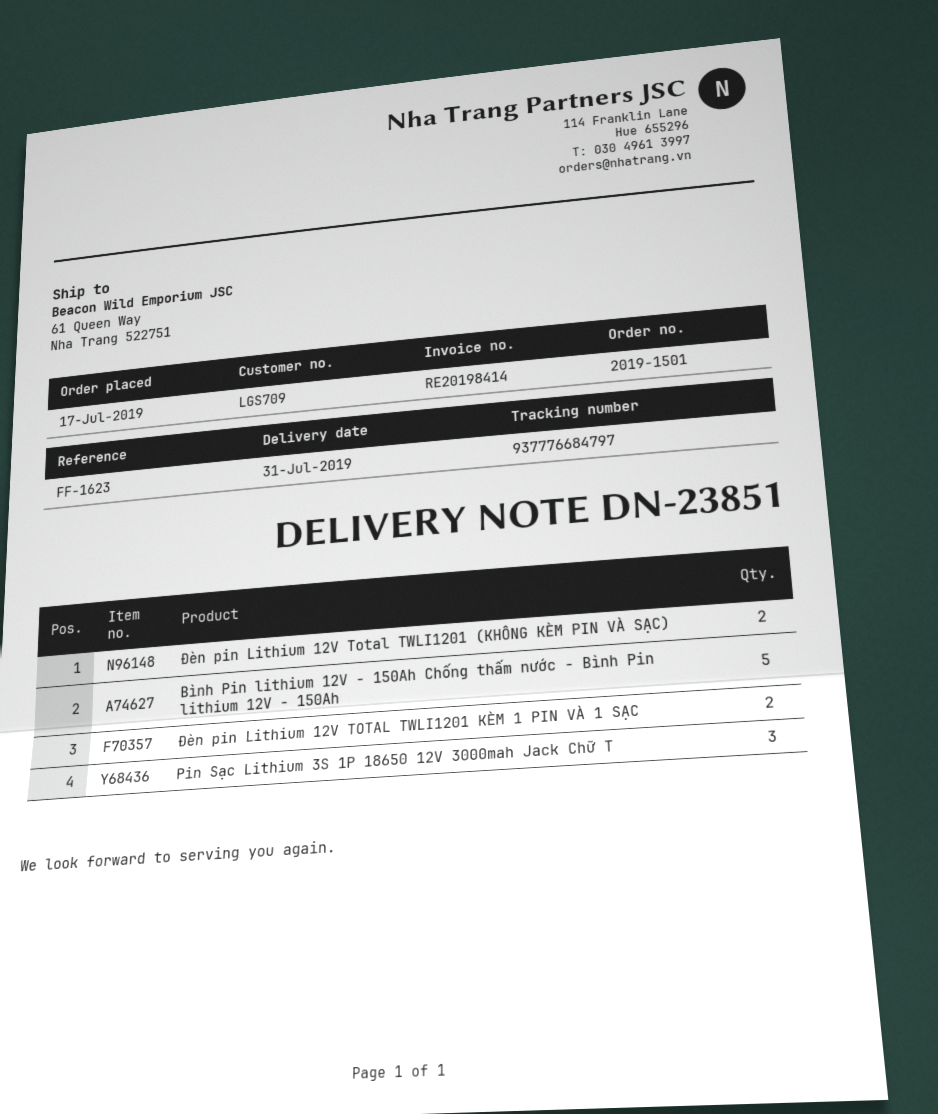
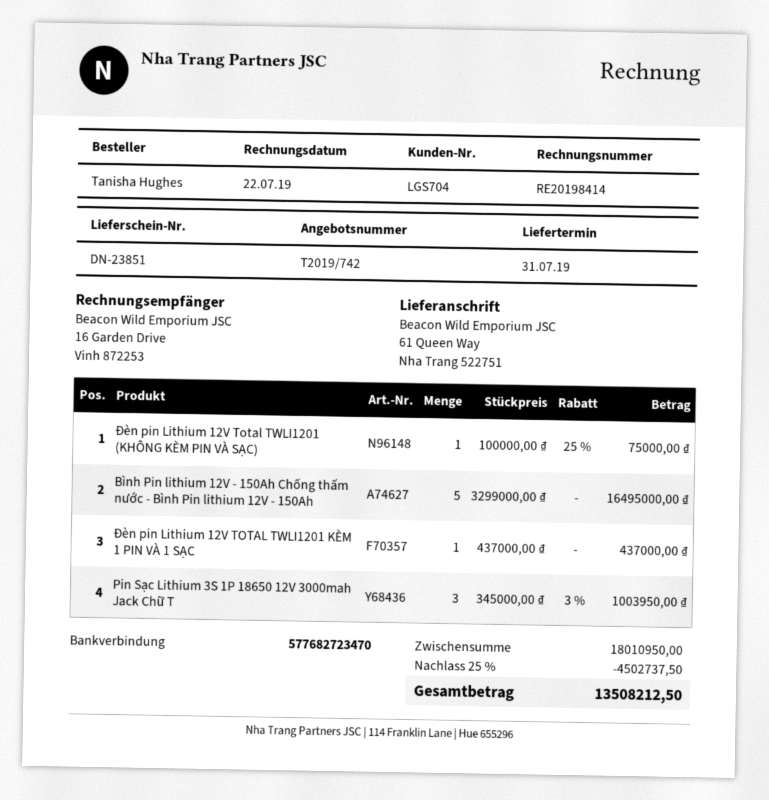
customer number: LGS709 -> LGS704
Đèn pin Lithium 12V Total TWLI1201 (KHÔNG KÈM PIN VÀ SẠC): 2 -> 1
Đèn pin Lithium 12V TOTAL TWLI1201 KÈM 1 PIN VÀ 1 SẠC: 2 -> 1

